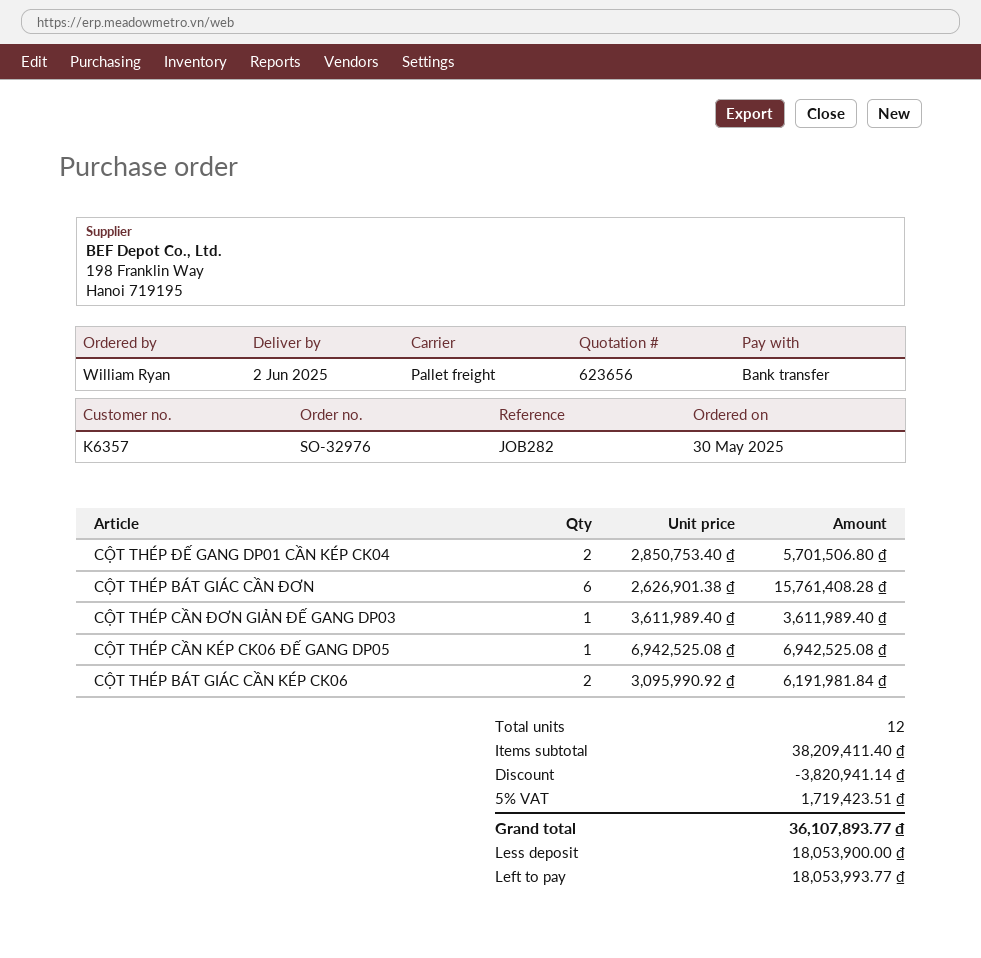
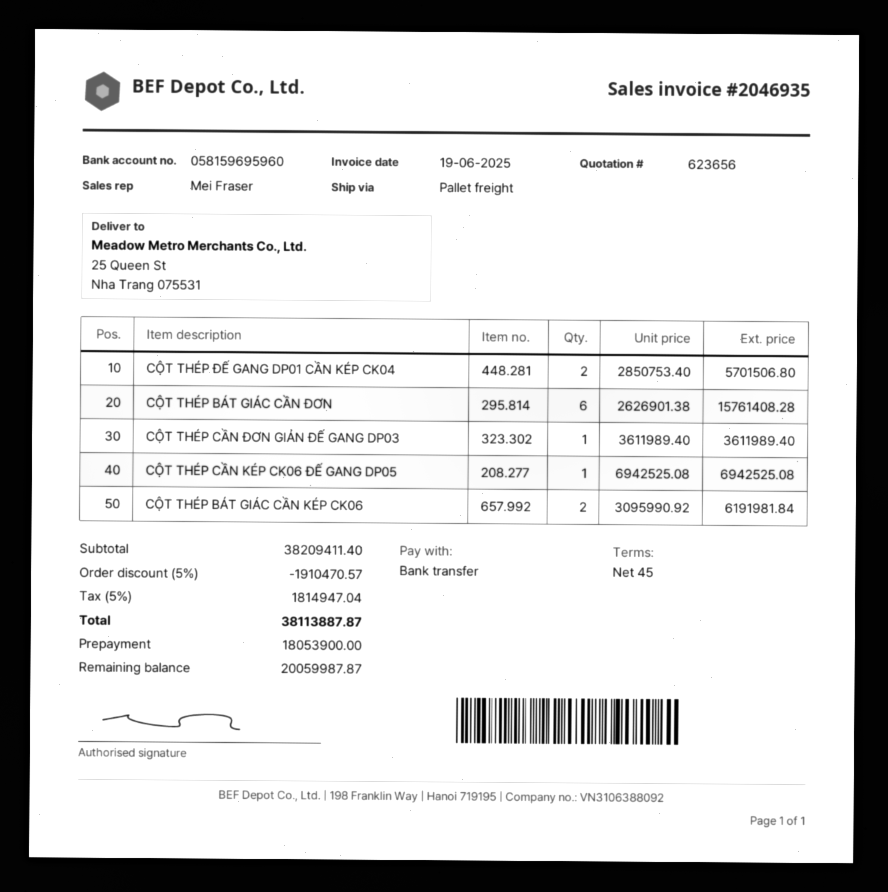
discount: 3820941.14 -> 1910470.57
tax: 5% = 1719423.51 -> 5% = 1814947.04
total: 36107893.77 -> 38113887.87
balance: 18053993.77 -> 20059987.87

